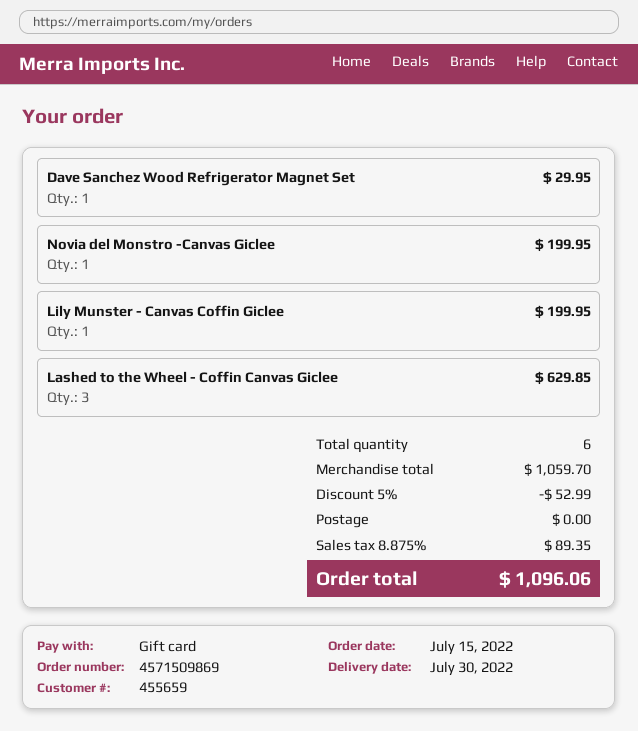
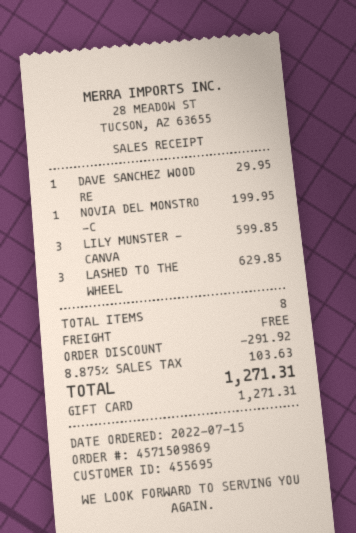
customer number: 455659 -> 455695
Lily Munster - Canvas Coffin Giclee: 1 for 199.95 -> 3 for 599.85
total quantity: 6 -> 8
discount: 52.99 -> 291.92
tax: 8.875% = 89.35 -> 8.875% = 103.63
total: 1096.06 -> 1271.31

